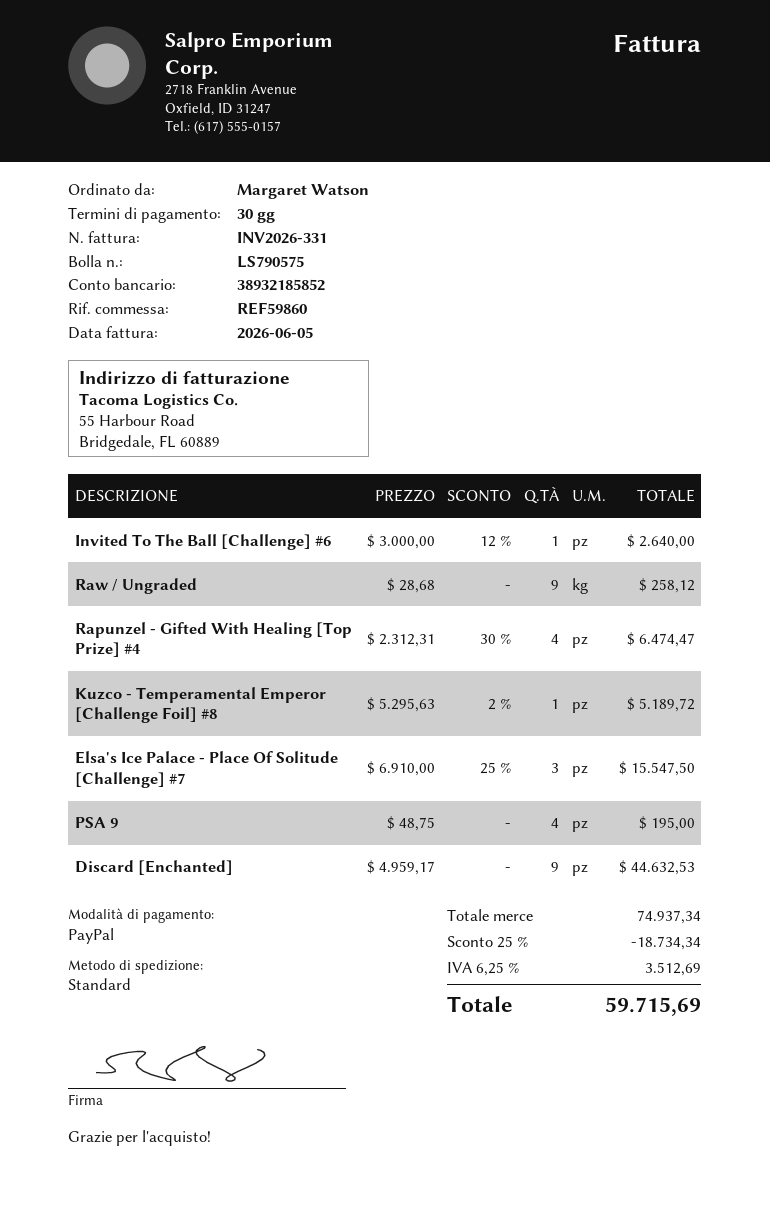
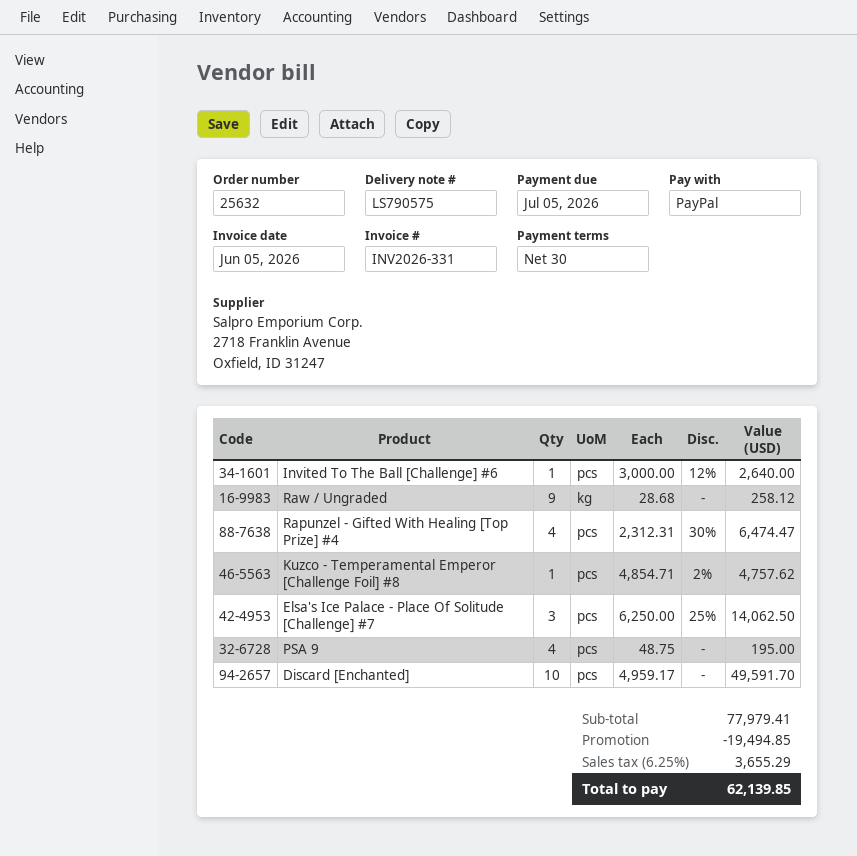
Kuzco - Temperamental Emperor [Challenge Foil] #8: 1 x 5295.63 - 2% = 5189.72 -> 1 x 4854.71 - 2% = 4757.62
Elsa's Ice Palace - Place Of Solitude [Challenge] #7: 3 x 6910.00 - 25% = 15547.50 -> 3 x 6250.00 - 25% = 14062.50
Discard [Enchanted]: 9 x 4959.17 = 44632.53 -> 10 x 4959.17 = 49591.70
subtotal: 74937.34 -> 77979.41
discount: 18734.34 -> 19494.85
tax: 6.25% = 3512.69 -> 6.25% = 3655.29
total: 59715.69 -> 62139.85

